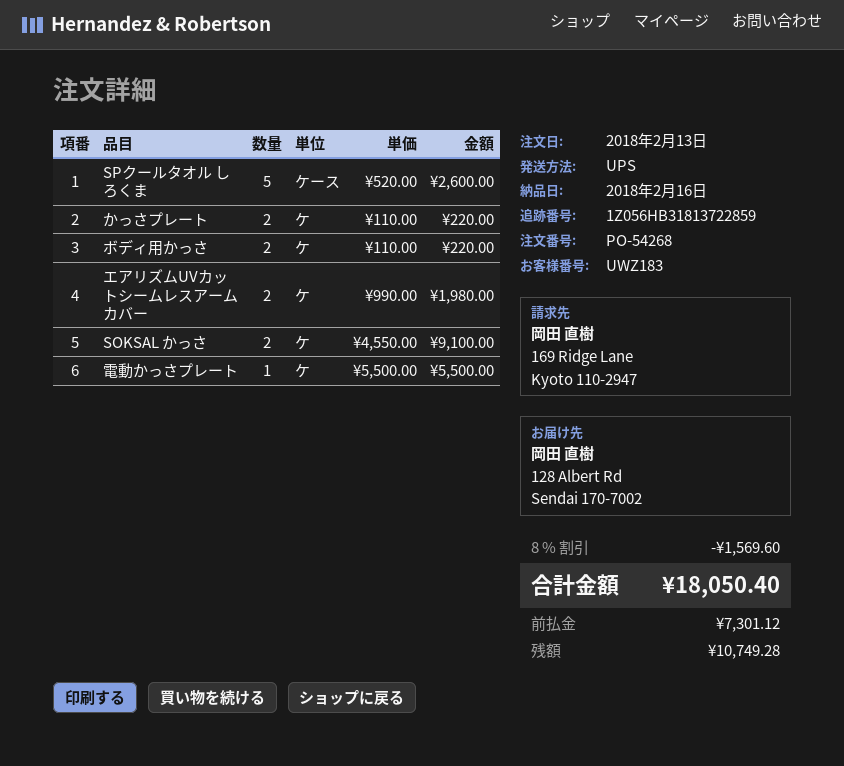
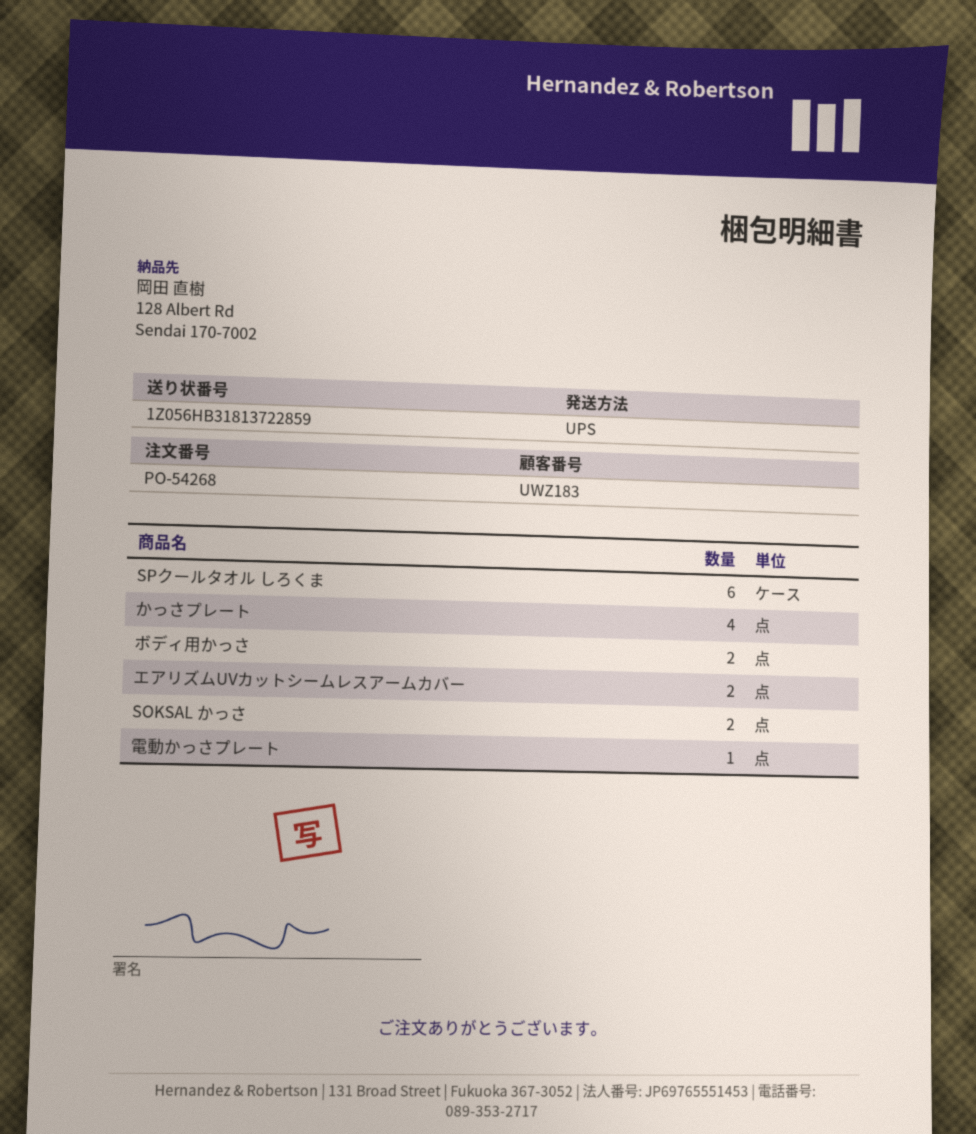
SPクールタオル しろくま: 5 -> 6
かっさプレート: 2 -> 4

